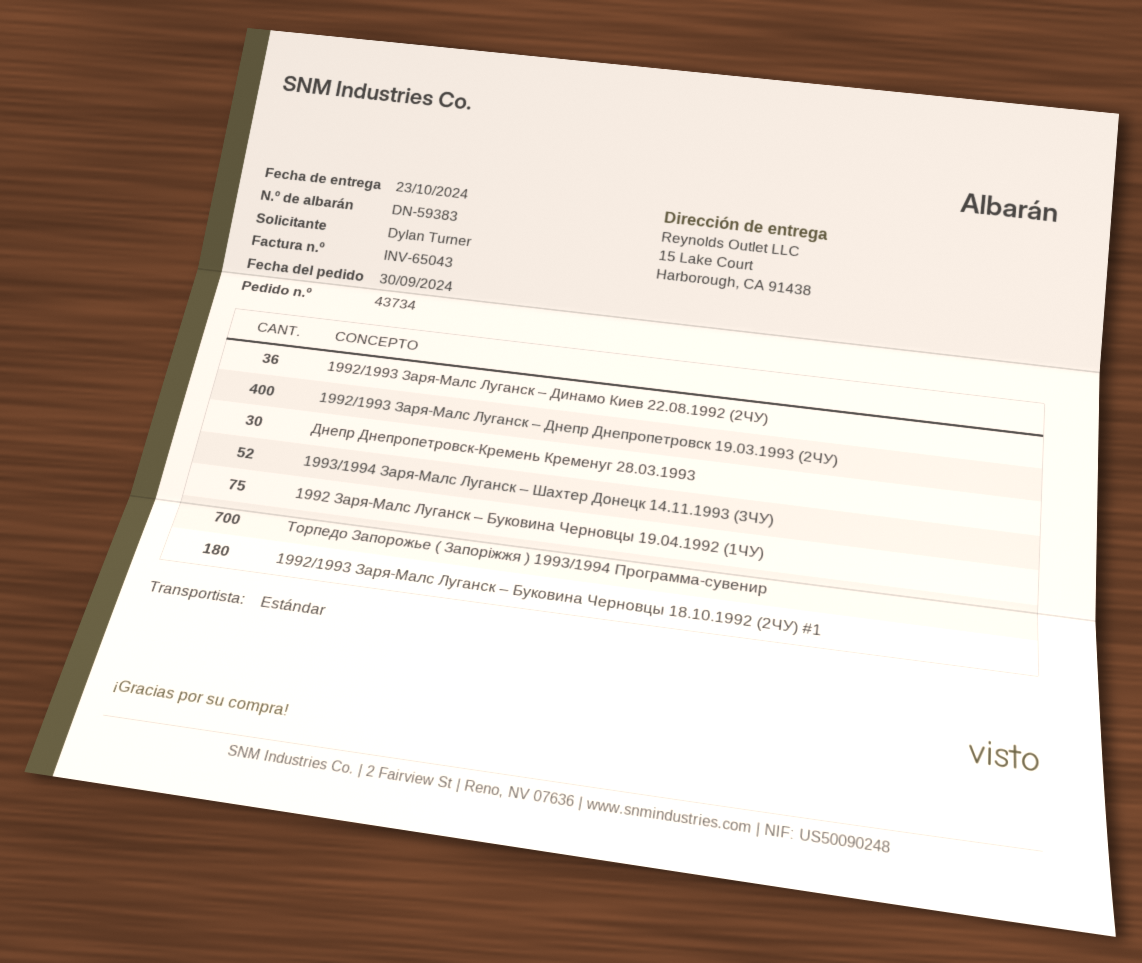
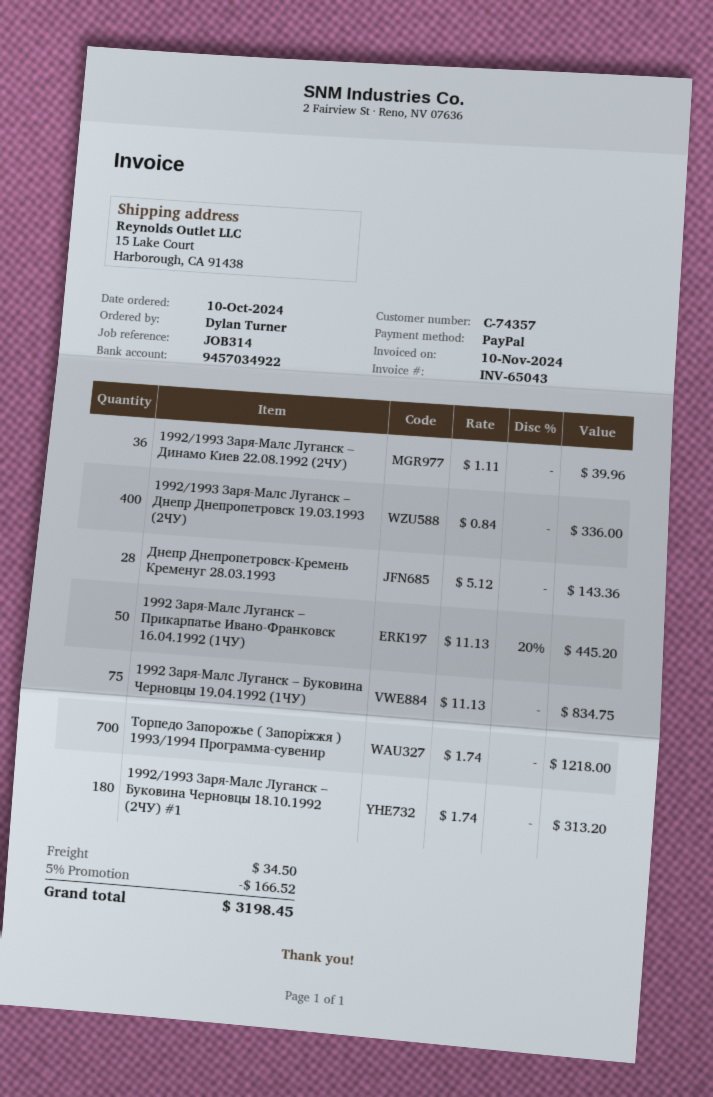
order date: 2024-09-30 -> 2024-10-10
Днепр Днепропетровск-Кремень Кременуг 28.03.1993: 30 -> 28
1993/1994 Заря-Малс Луганск – Шахтер Донецк 14.11.1993 (3ЧУ): 52 -> none
1992 Заря-Малс Луганск – Прикарпатье Ивано-Франковск 16.04.1992 (1ЧУ): none -> 50

